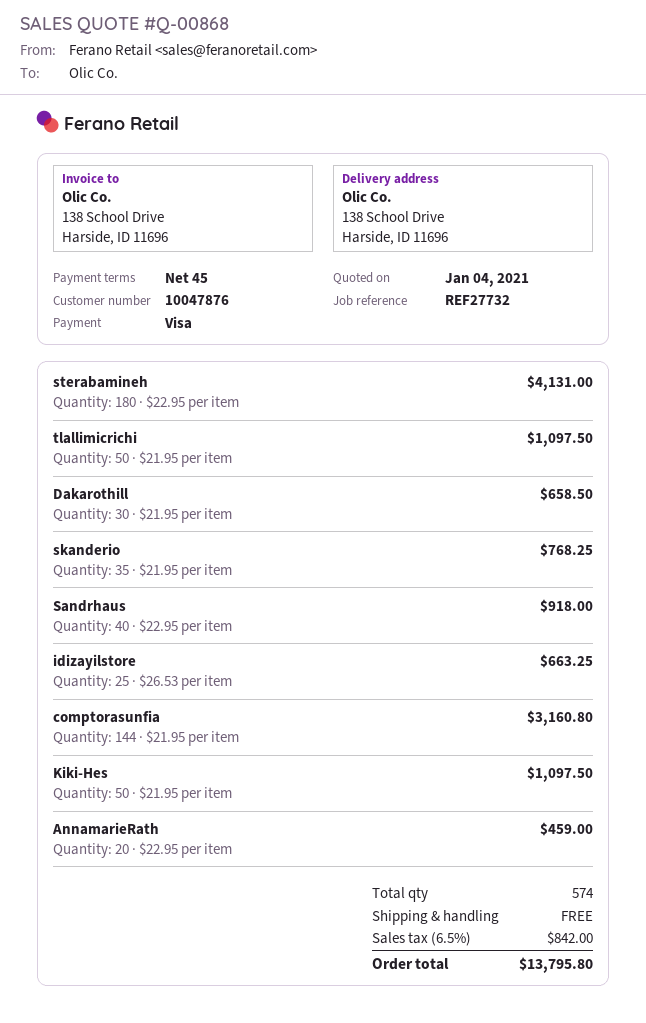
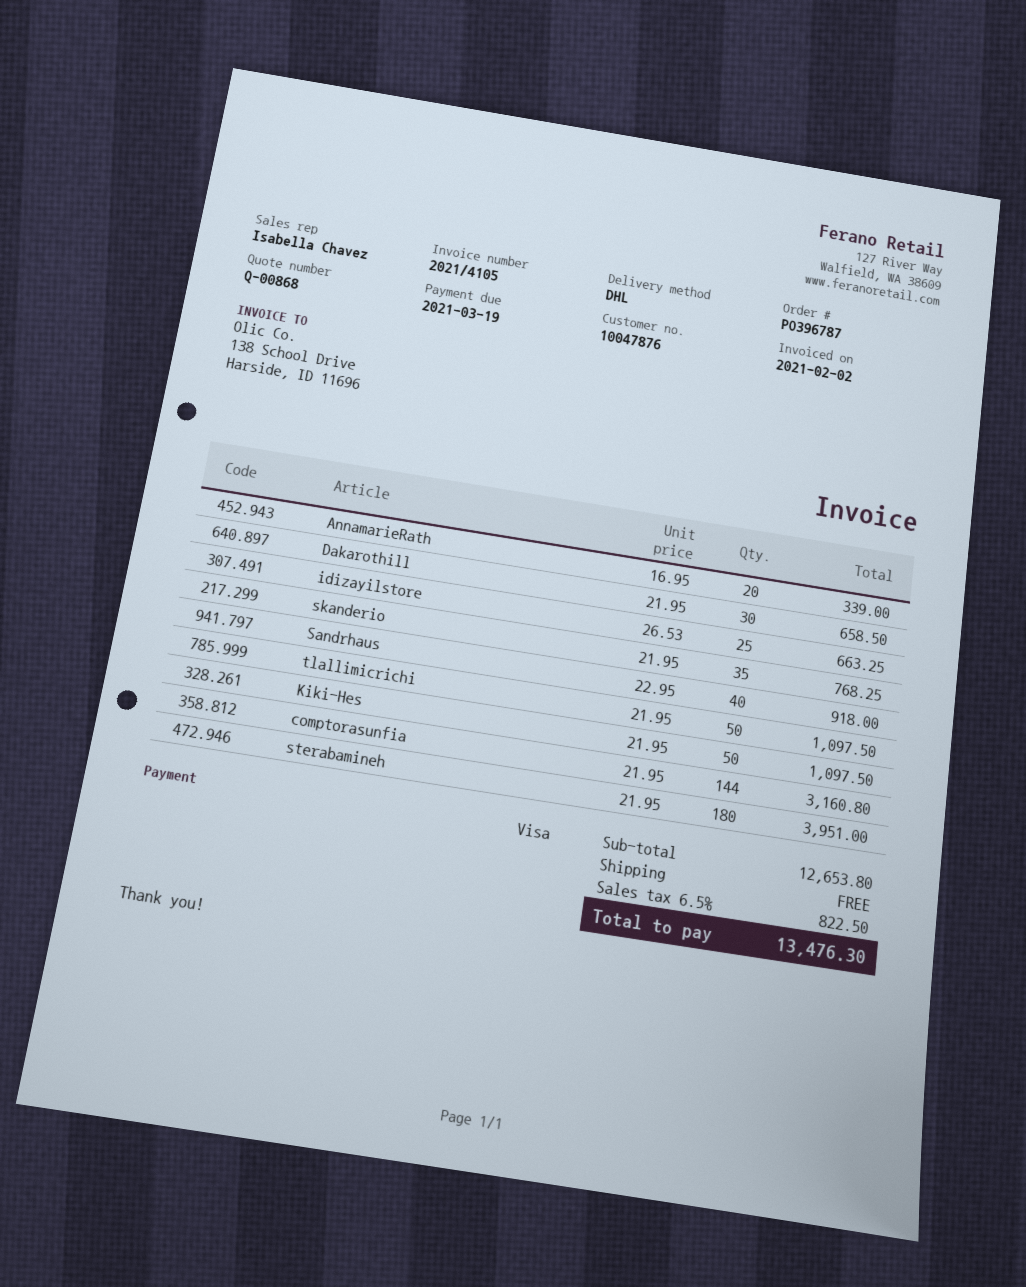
sterabamineh: 180 x 22.95 = 4131.00 -> 180 x 21.95 = 3951.00
AnnamarieRath: 20 x 22.95 = 459.00 -> 20 x 16.95 = 339.00
tax: 6.5% = 842.00 -> 6.5% = 822.50
total: 13795.80 -> 13476.30

